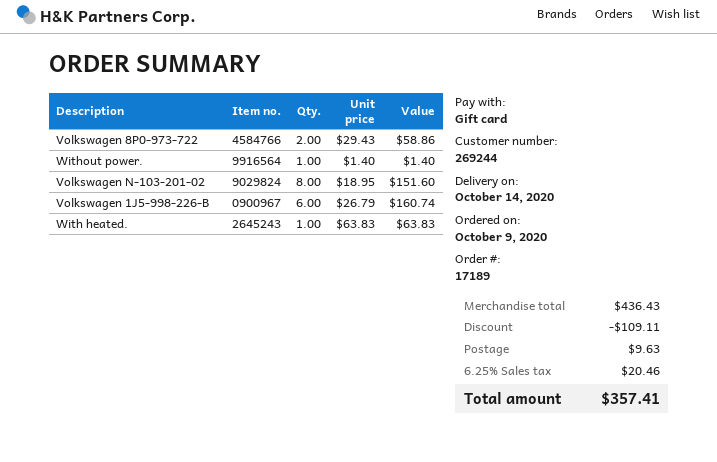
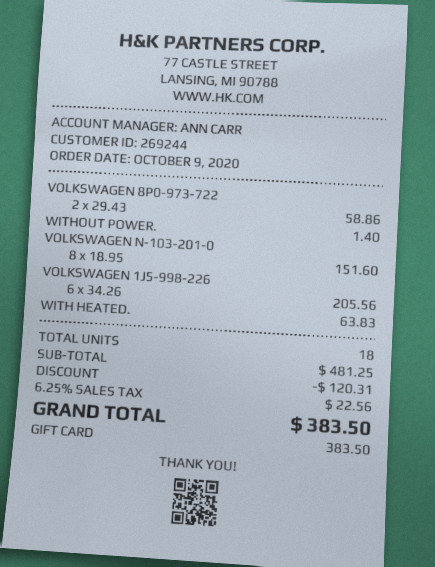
Volkswagen 1J5-998-226-B: 6 x 26.79 = 160.74 -> 6 x 34.26 = 205.56
subtotal: 436.43 -> 481.25
discount: 109.11 -> 120.31
shipping: 9.63 -> none
tax: 6.25% = 20.46 -> 6.25% = 22.56
total: 357.41 -> 383.50

